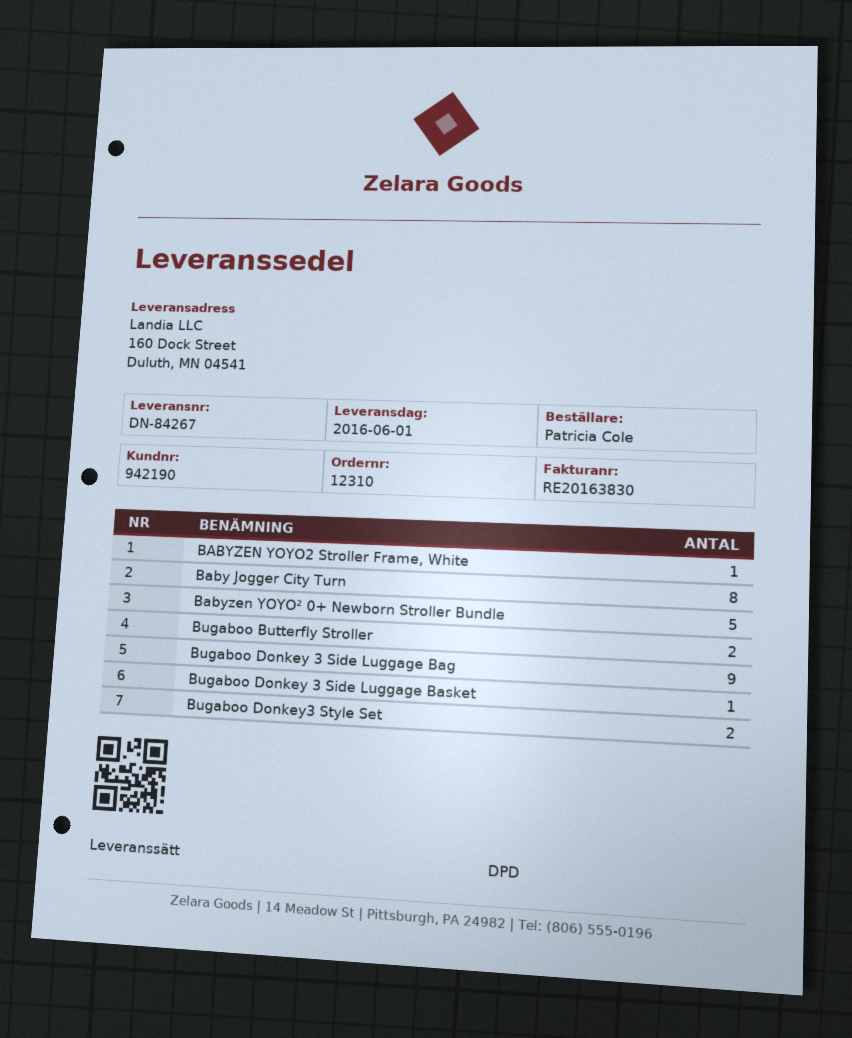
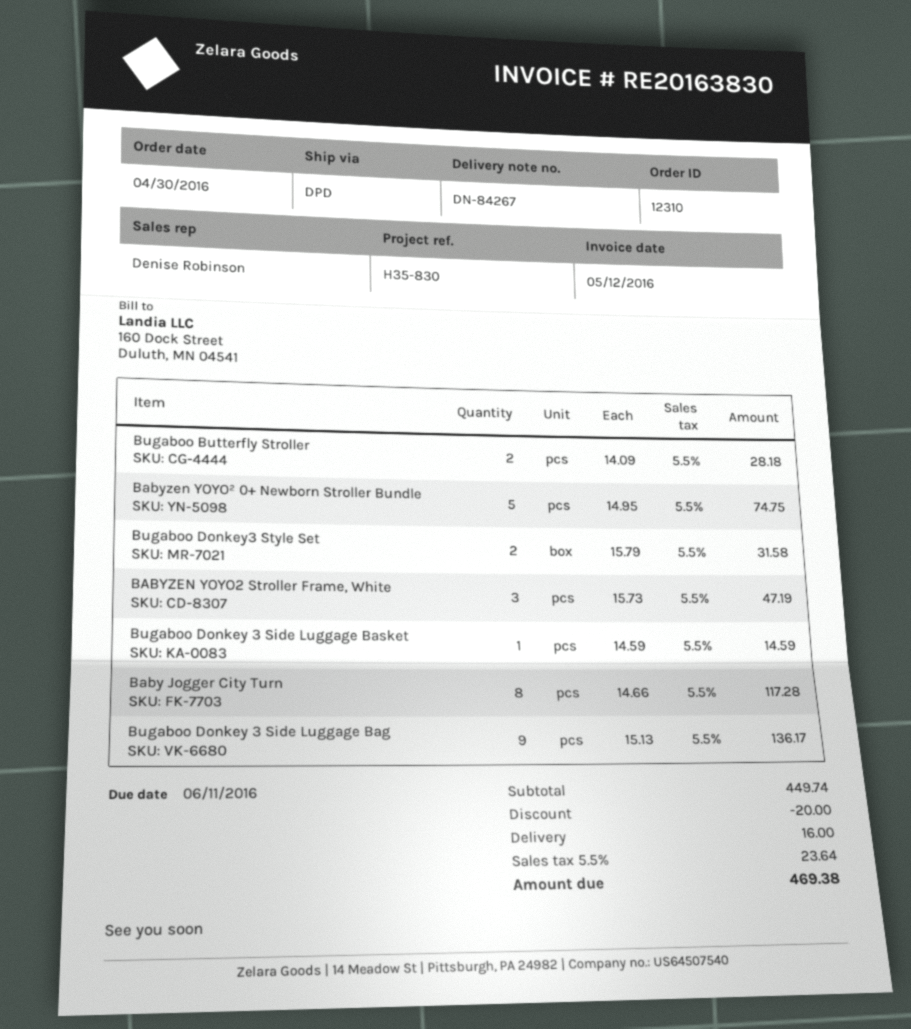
BABYZEN YOYO2 Stroller Frame, White: 1 -> 3

